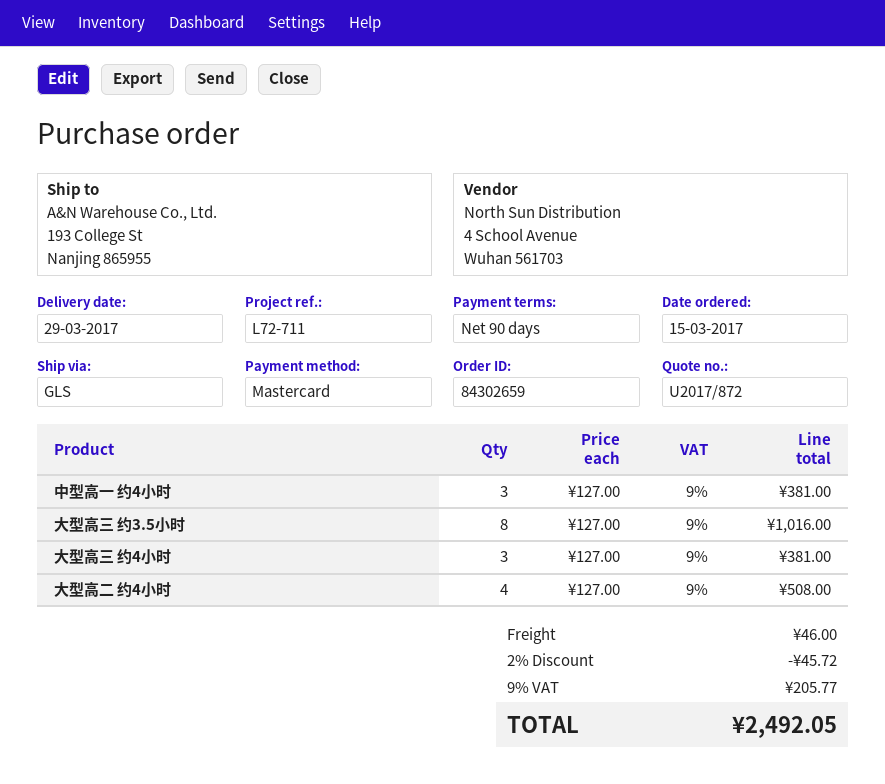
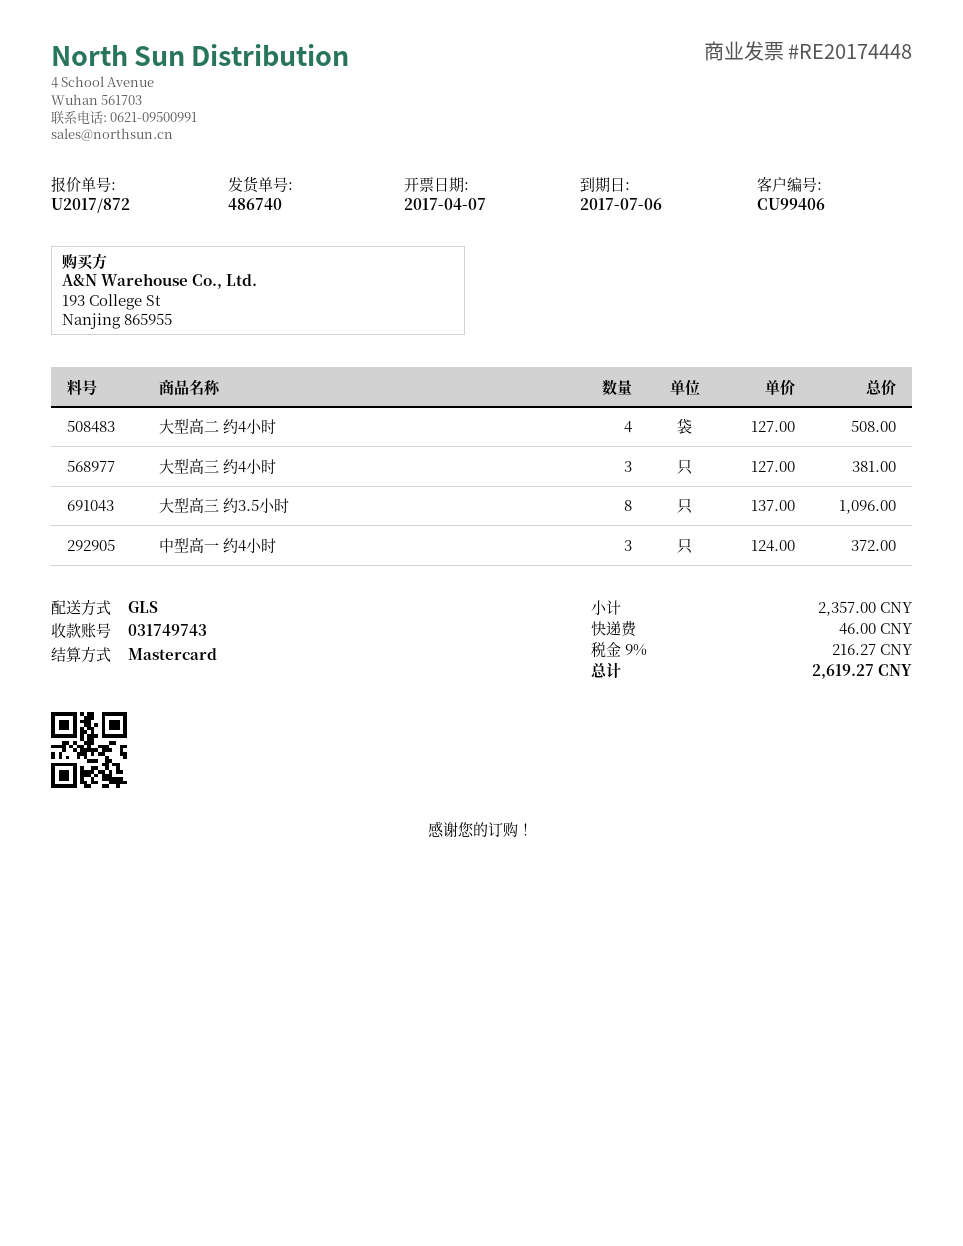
中型高一 约4小时: 3 x 127.00 = 381.00 -> 3 x 124.00 = 372.00
大型高三 约3.5小时: 8 x 127.00 = 1016.00 -> 8 x 137.00 = 1096.00
discount: 2% = 45.72 -> none
tax: 9% = 205.77 -> 9% = 216.27
total: 2492.05 -> 2619.27

